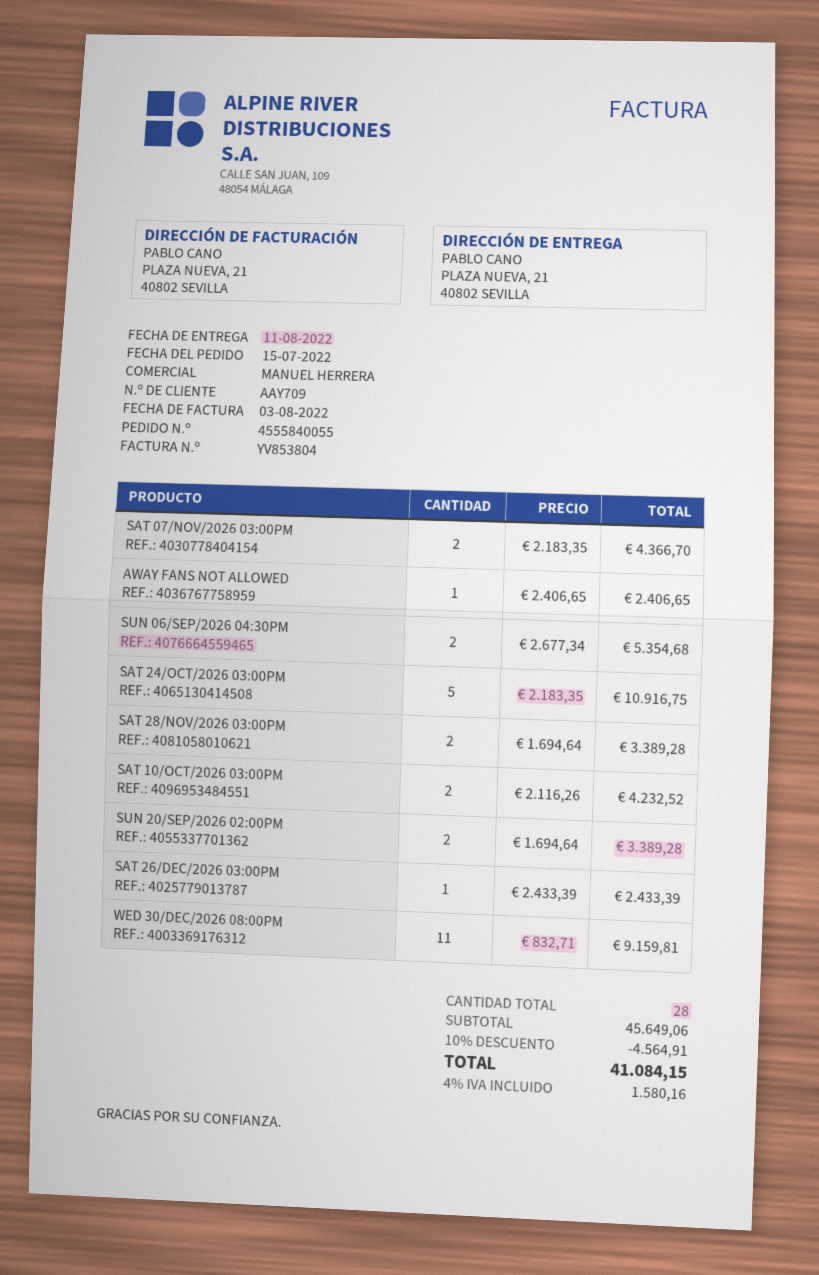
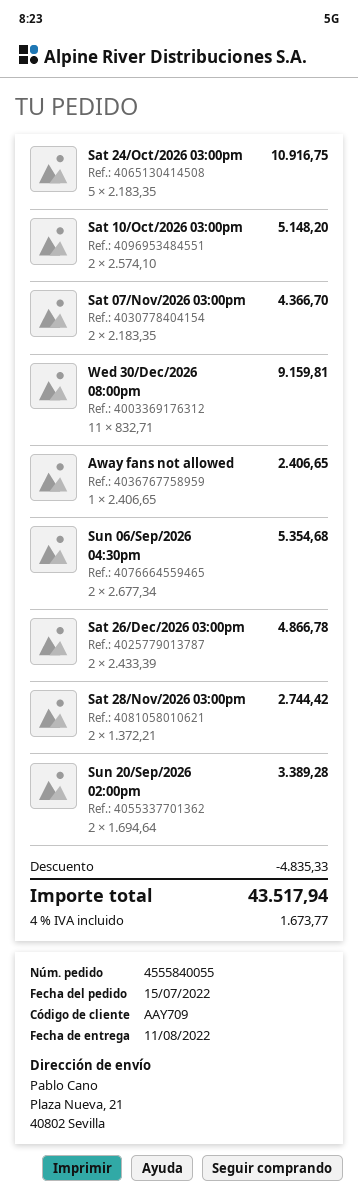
SAT 28/NOV/2026 03:00PM: 2 x 1694.64 = 3389.28 -> 2 x 1372.21 = 2744.42
SAT 10/OCT/2026 03:00PM: 2 x 2116.26 = 4232.52 -> 2 x 2574.10 = 5148.20
SAT 26/DEC/2026 03:00PM: 1 x 2433.39 = 2433.39 -> 2 x 2433.39 = 4866.78
discount: 4564.91 -> 4835.33
tax: 4% = 1580.16 -> 4% = 1673.77
total: 41084.15 -> 43517.94

